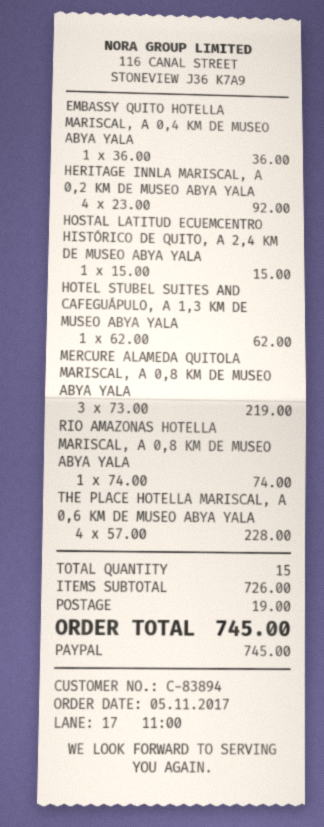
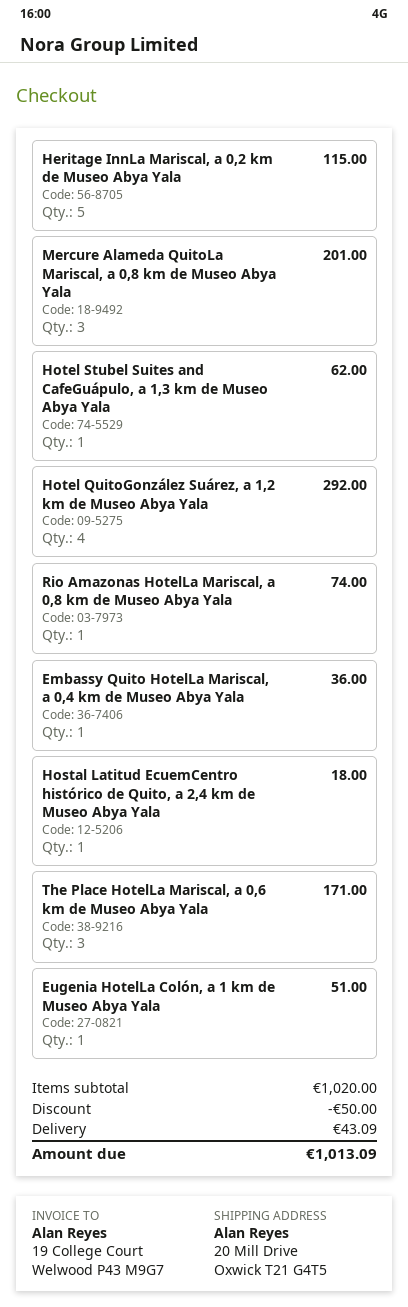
HERITAGE INNLA MARISCAL, A 0,2 KM DE MUSEO ABYA YALA: 4 for 92.00 -> 5 for 115.00
HOSTAL LATITUD ECUEMCENTRO HISTÓRICO DE QUITO, A 2,4 KM DE MUSEO ABYA YALA: 1 for 15.00 -> 1 for 18.00
MERCURE ALAMEDA QUITOLA MARISCAL, A 0,8 KM DE MUSEO ABYA YALA: 3 for 219.00 -> 3 for 201.00
THE PLACE HOTELLA MARISCAL, A 0,6 KM DE MUSEO ABYA YALA: 4 for 228.00 -> 3 for 171.00
Hotel QuitoGonzález Suárez, a 1,2 km de Museo Abya Yala: none -> 4 for 292.00
Eugenia HotelLa Colón, a 1 km de Museo Abya Yala: none -> 1 for 51.00
subtotal: 726.00 -> 1020.00
discount: none -> 50.00
shipping: 19.00 -> 43.09
total: 745.00 -> 1013.09

